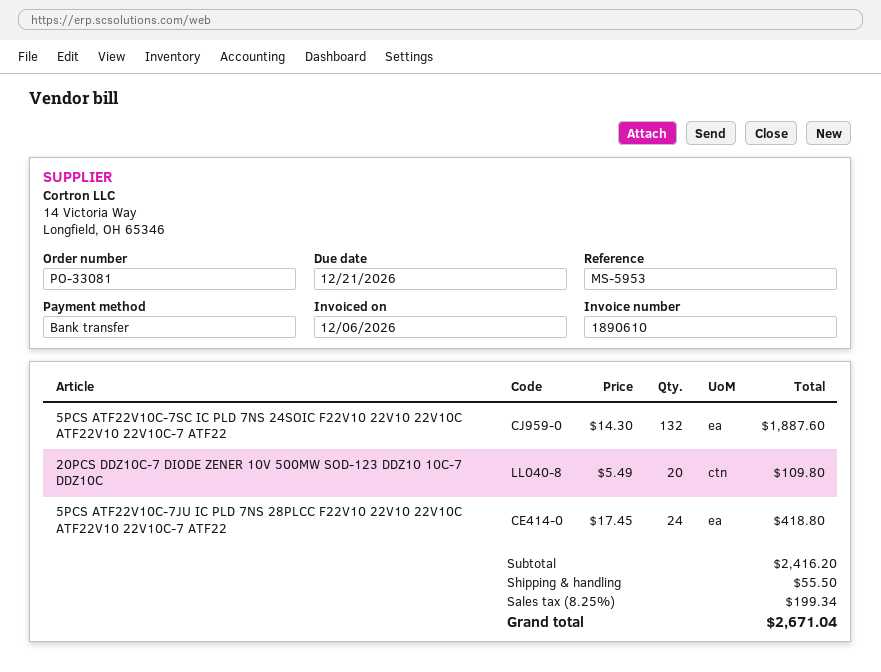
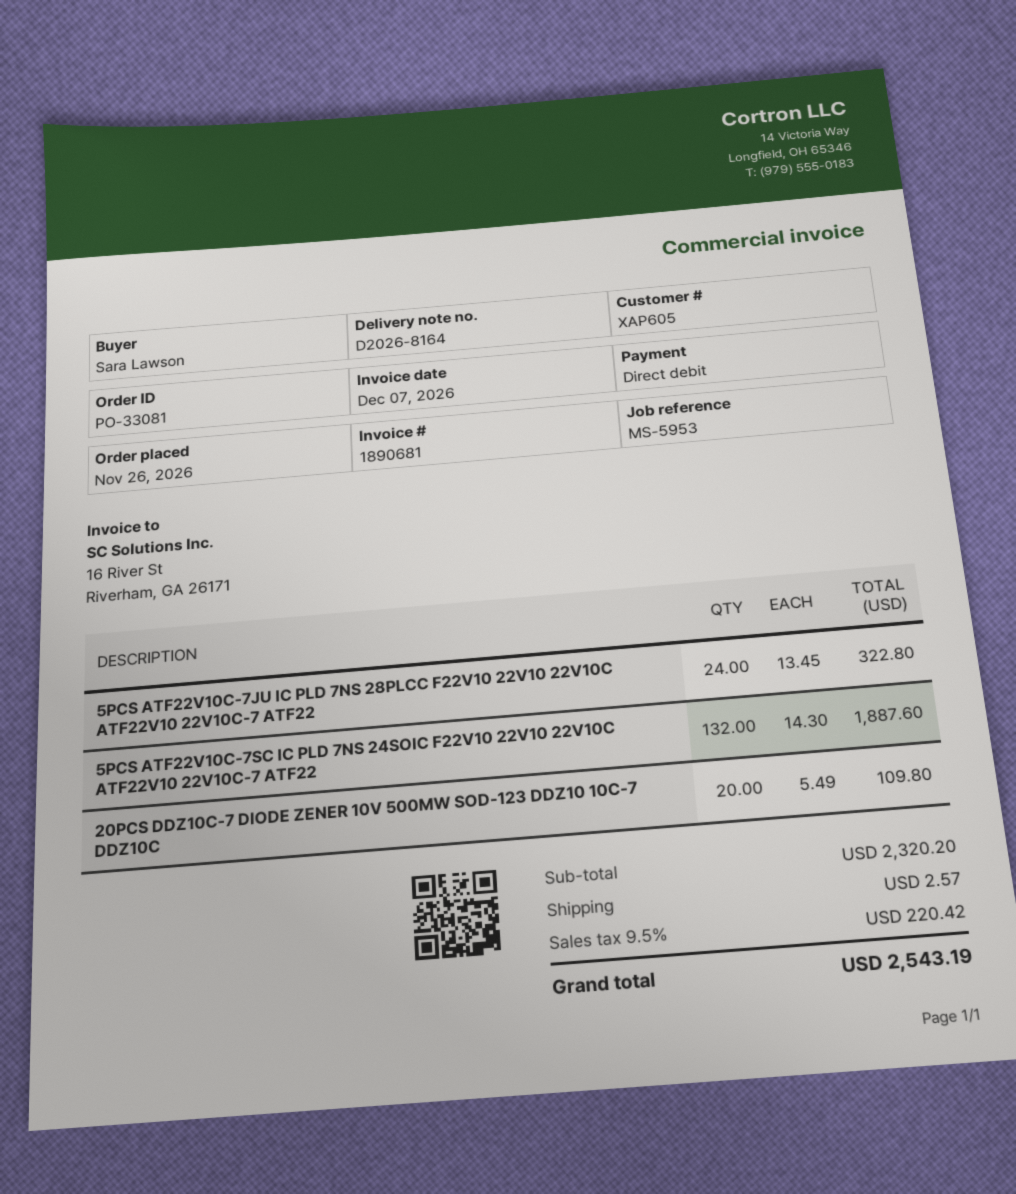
invoice number: 1890610 -> 1890681
invoice date: 2026-12-06 -> 2026-12-07
payment method: bank transfer -> direct debit
5PCS ATF22V10C-7JU IC PLD 7NS 28PLCC F22V10 22V10 22V10C ATF22V10 22V10C-7 ATF22: 24 x 17.45 = 418.80 -> 24 x 13.45 = 322.80
subtotal: 2416.20 -> 2320.20
shipping: 55.50 -> 2.57
tax: 8.25% = 199.34 -> 9.5% = 220.42
total: 2671.04 -> 2543.19

